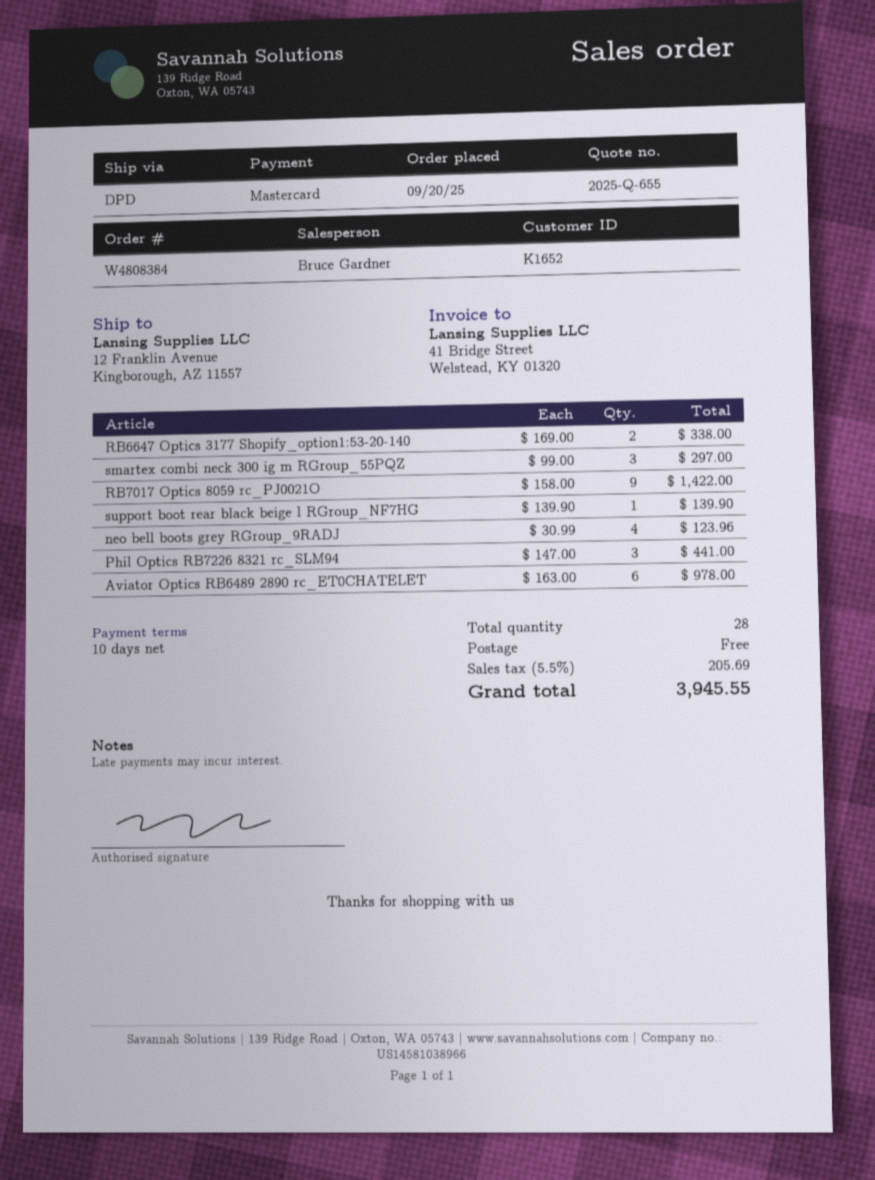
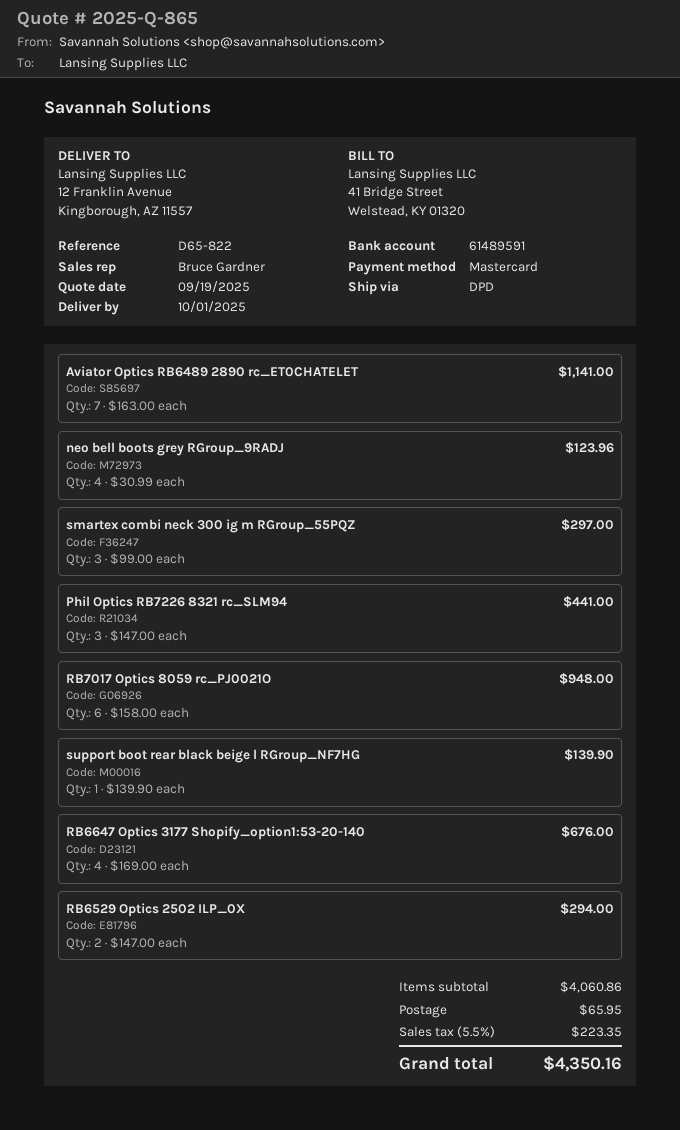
quote number: 2025-Q-655 -> 2025-Q-865
RB6647 Optics 3177 Shopify_option1:53-20-140: 2 x 169.00 = 338.00 -> 4 x 169.00 = 676.00
RB7017 Optics 8059 rc_PJ0021O: 9 x 158.00 = 1422.00 -> 6 x 158.00 = 948.00
Aviator Optics RB6489 2890 rc_ET0CHATELET: 6 x 163.00 = 978.00 -> 7 x 163.00 = 1141.00
RB6529 Optics 2502 ILP_0X: none -> 2 x 147.00 = 294.00
shipping: 0.00 -> 65.95
tax: 5.5% = 205.69 -> 5.5% = 223.35
total: 3945.55 -> 4350.16

